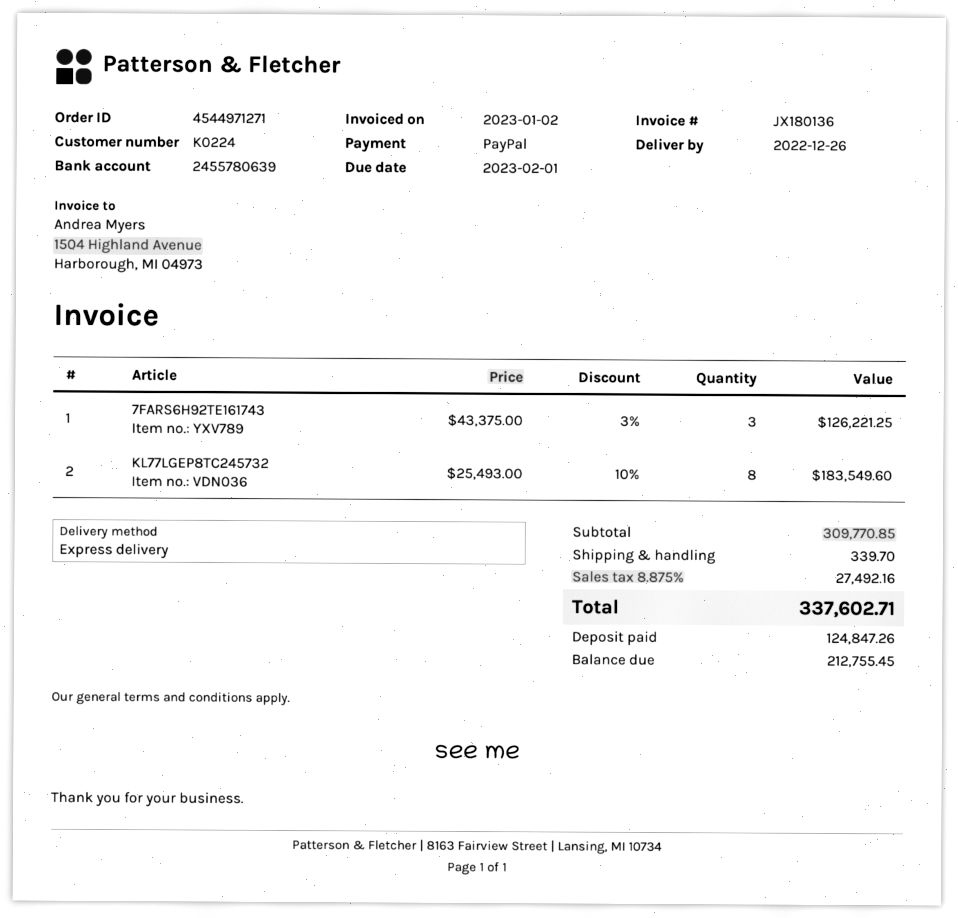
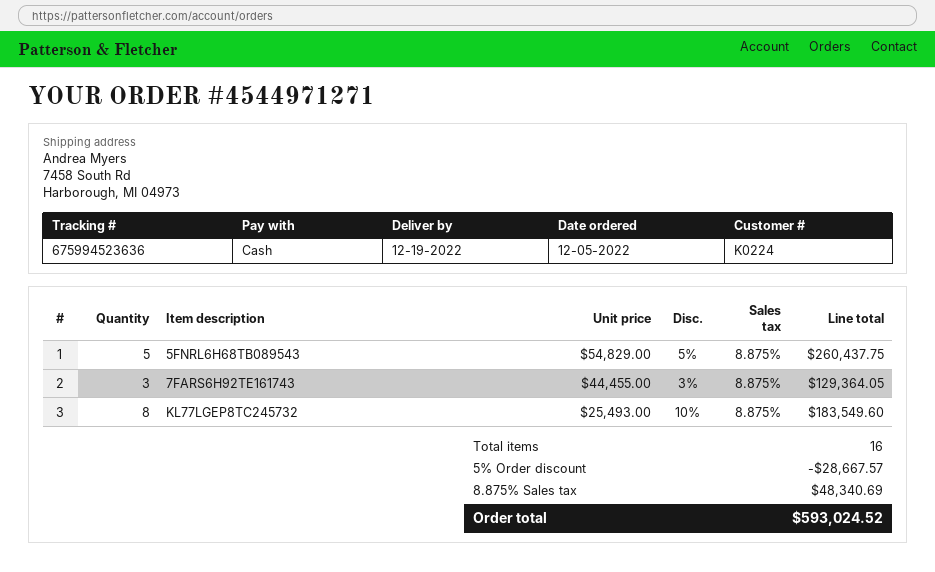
delivery date: 2022-12-26 -> 2022-12-19
payment method: PayPal -> cash
7FARS6H92TE161743: 3 x 43375.00 - 3% = 126221.25 -> 3 x 44455.00 - 3% = 129364.05
5FNRL6H68TB089543: none -> 5 x 54829.00 - 5% = 260437.75
discount: none -> 5% = 28667.57
shipping: 339.70 -> none
tax: 8.875% = 27492.16 -> 8.875% = 48340.69
total: 337602.71 -> 593024.52

